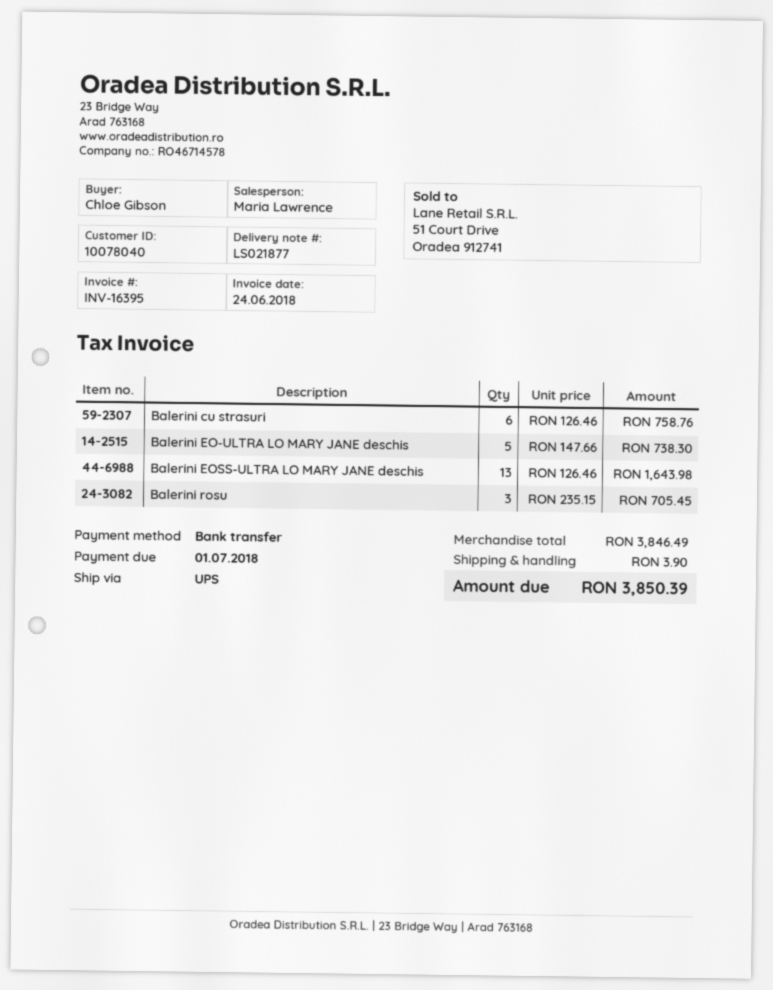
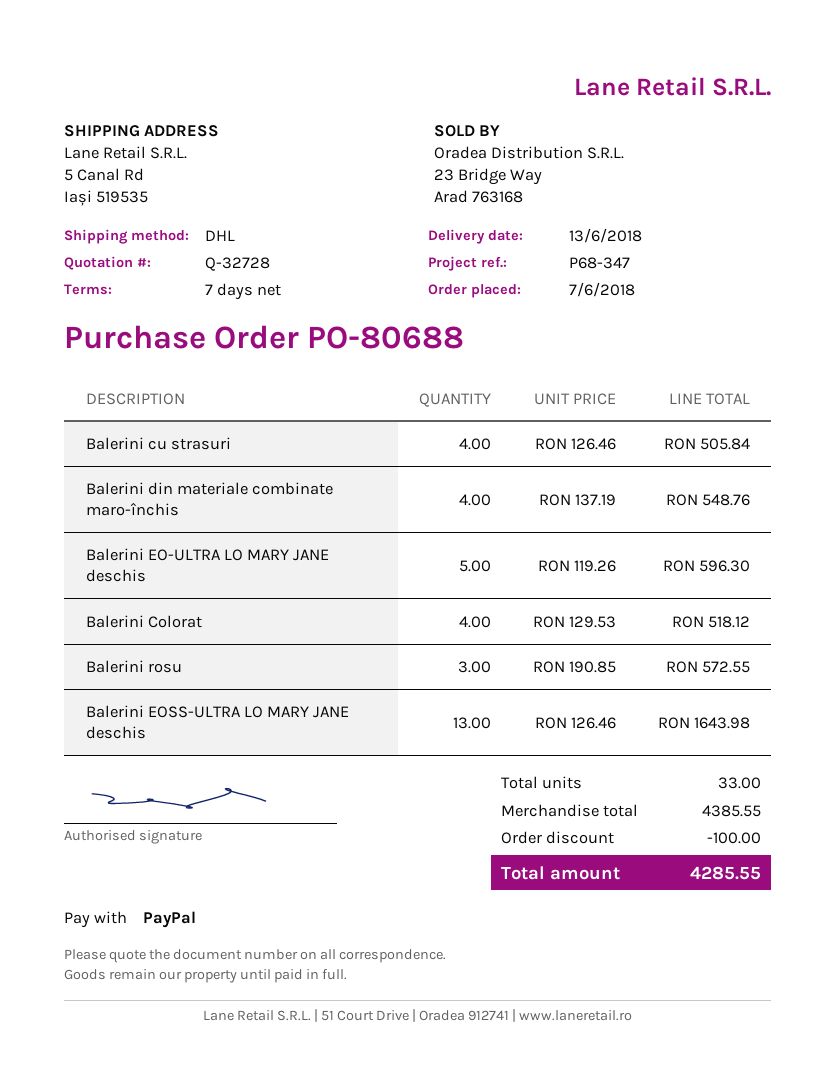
payment method: bank transfer -> PayPal
shipping method: UPS -> DHL
Balerini cu strasuri: 6 x 126.46 = 758.76 -> 4 x 126.46 = 505.84
Balerini EO-ULTRA LO MARY JANE deschis: 5 x 147.66 = 738.30 -> 5 x 119.26 = 596.30
Balerini rosu: 3 x 235.15 = 705.45 -> 3 x 190.85 = 572.55
Balerini din materiale combinate maro-închis: none -> 4 x 137.19 = 548.76
Balerini Colorat: none -> 4 x 129.53 = 518.12
subtotal: 3846.49 -> 4385.55
discount: none -> 100.00
shipping: 3.90 -> none
total: 3850.39 -> 4285.55

